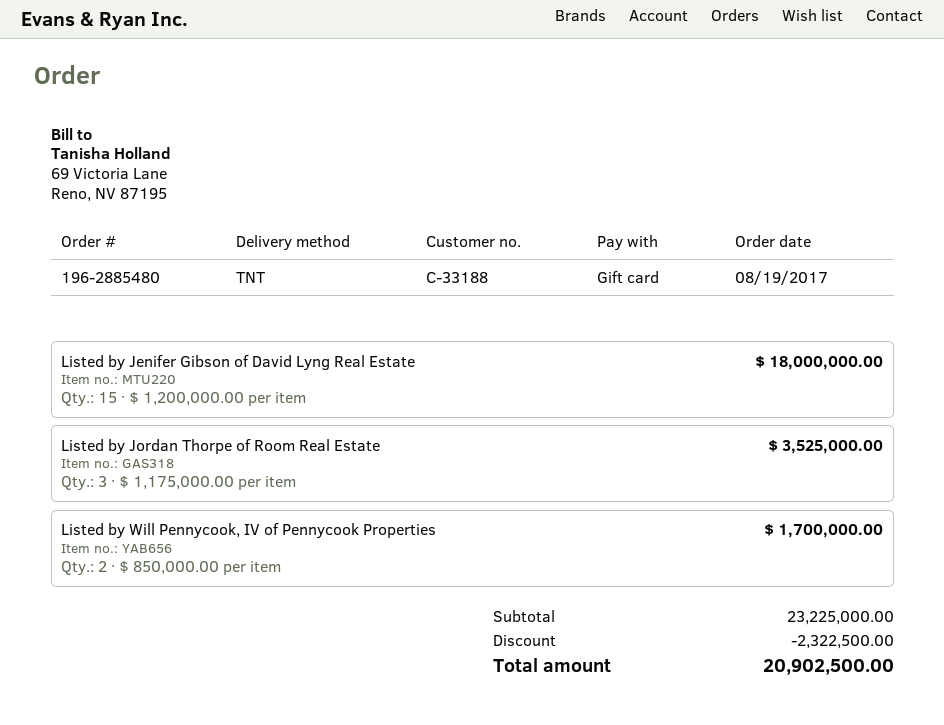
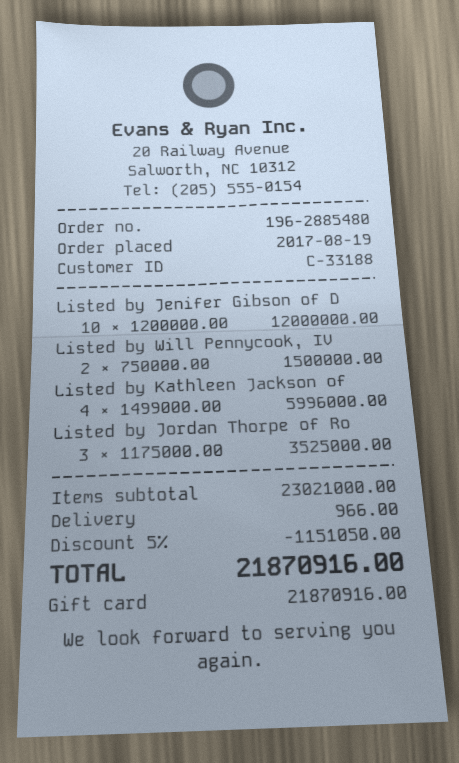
Listed by Jenifer Gibson of David Lyng Real Estate: 15 x 1200000.00 = 18000000.00 -> 10 x 1200000.00 = 12000000.00
Listed by Will Pennycook, IV of Pennycook Properties: 2 x 850000.00 = 1700000.00 -> 2 x 750000.00 = 1500000.00
Listed by Kathleen Jackson of: none -> 4 x 1499000.00 = 5996000.00
subtotal: 23225000.00 -> 23021000.00
discount: 2322500.00 -> 1151050.00
shipping: none -> 966.00
total: 20902500.00 -> 21870916.00

